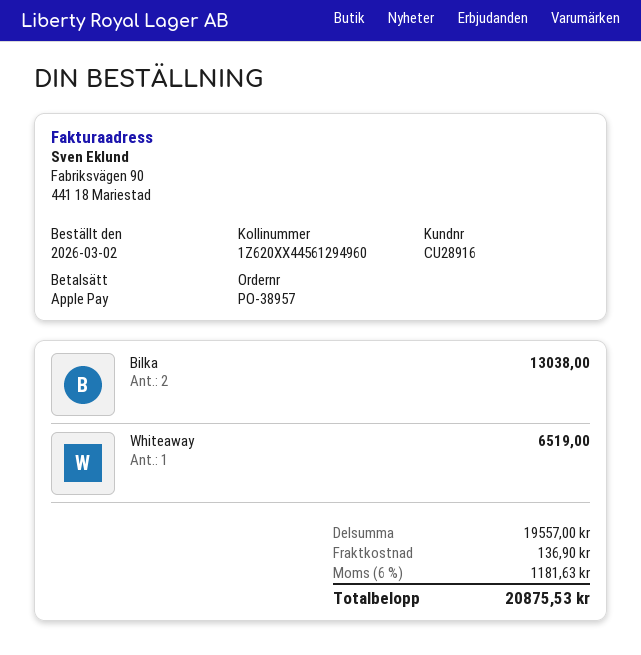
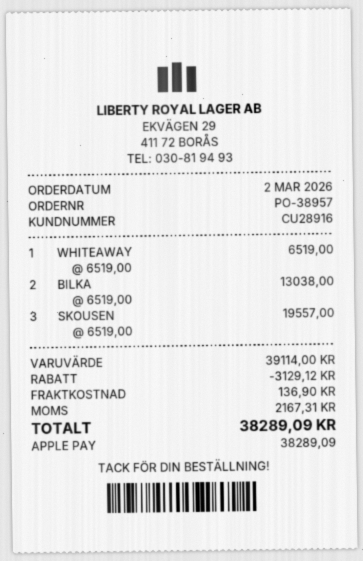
SKOUSEN: none -> 3 for 19557.00
subtotal: 19557.00 -> 39114.00
discount: none -> 3129.12
tax: 1181.63 -> 2167.31
total: 20875.53 -> 38289.09

